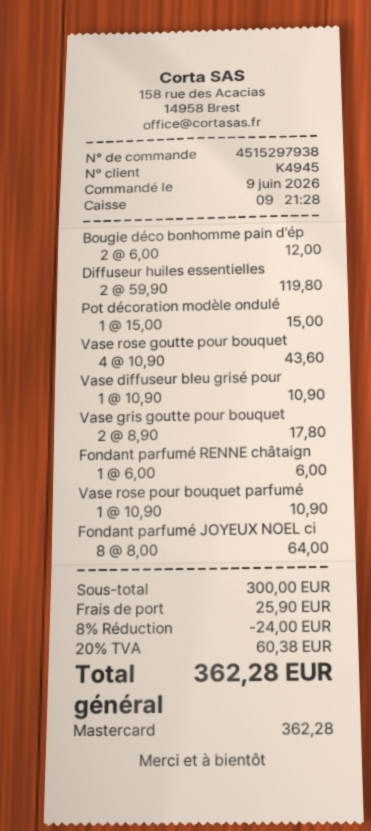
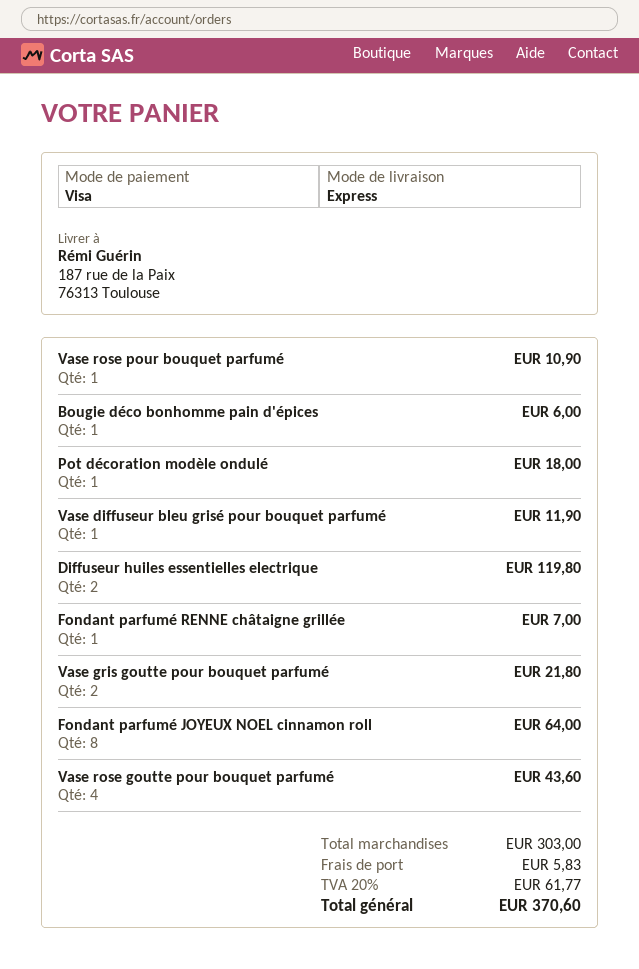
payment method: Mastercard -> Visa
Bougie déco bonhomme pain d'ép: 2 for 12.00 -> 1 for 6.00
Pot décoration modèle ondulé: 1 for 15.00 -> 1 for 18.00
Vase diffuseur bleu grisé pour: 1 for 10.90 -> 1 for 11.90
Vase gris goutte pour bouquet: 2 for 17.80 -> 2 for 21.80
Fondant parfumé RENNE châtaign: 1 for 6.00 -> 1 for 7.00
subtotal: 300.00 -> 303.00
discount: 8% = 24.00 -> none
shipping: 25.90 -> 5.83
tax: 20% = 60.38 -> 20% = 61.77
total: 362.28 -> 370.60

